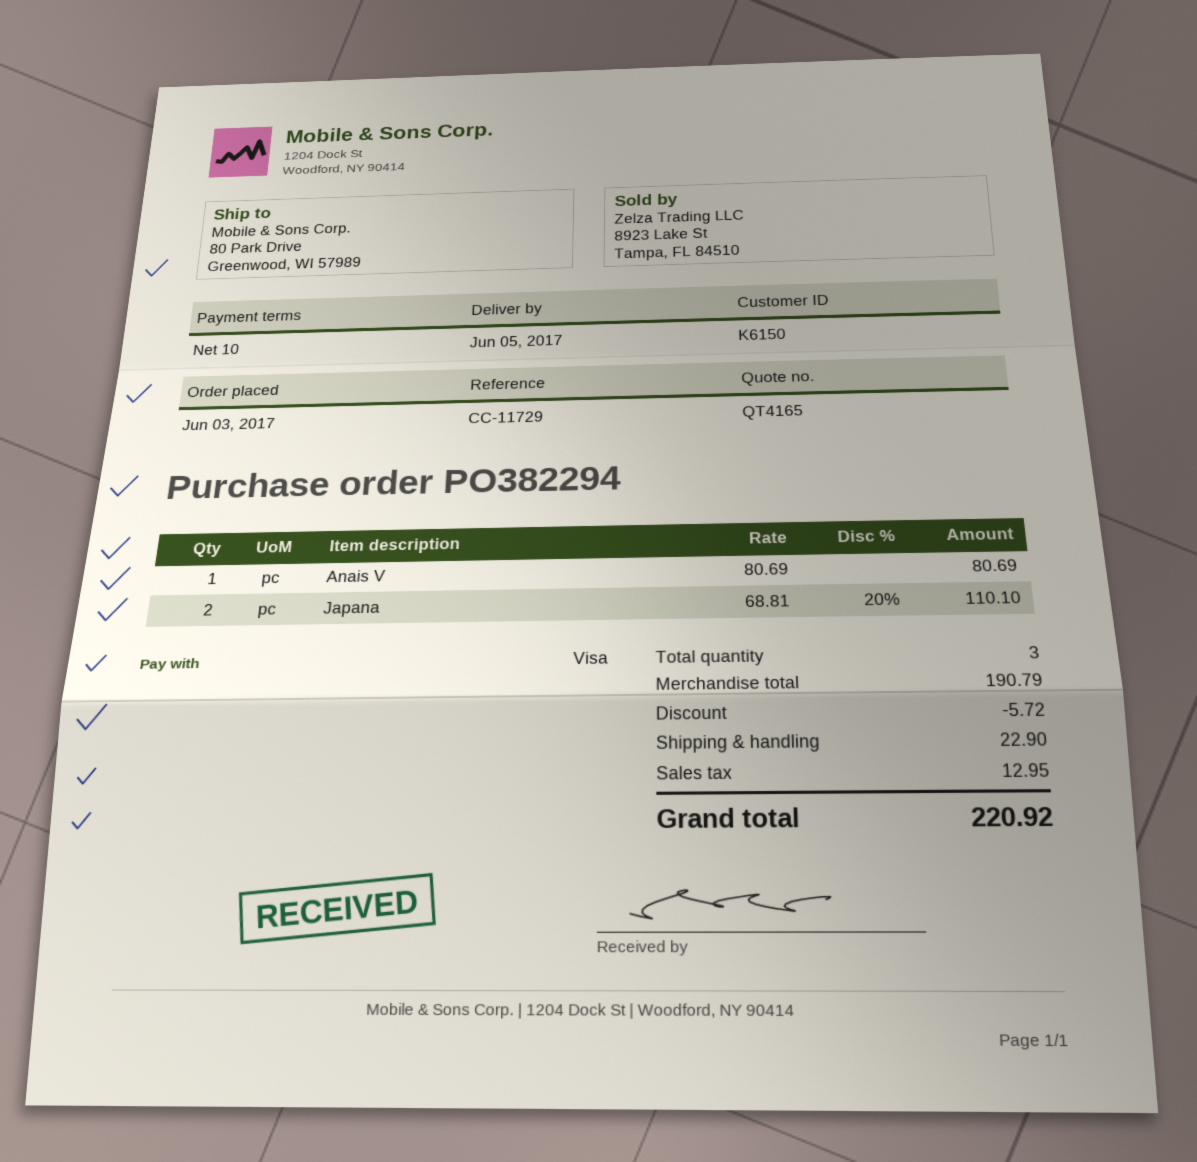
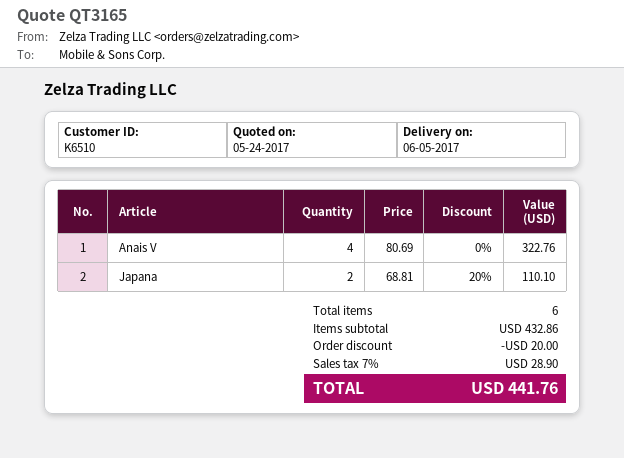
quote number: QT4165 -> QT3165
customer number: K6150 -> K6510
Anais V: 1 x 80.69 = 80.69 -> 4 x 80.69 = 322.76
total quantity: 3 -> 6
subtotal: 190.79 -> 432.86
discount: 5.72 -> 20.00
shipping: 22.90 -> none
tax: 12.95 -> 28.90
total: 220.92 -> 441.76

